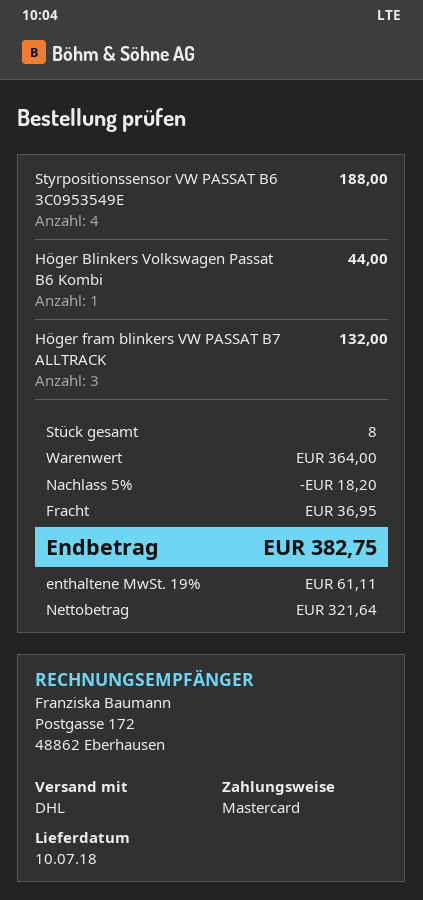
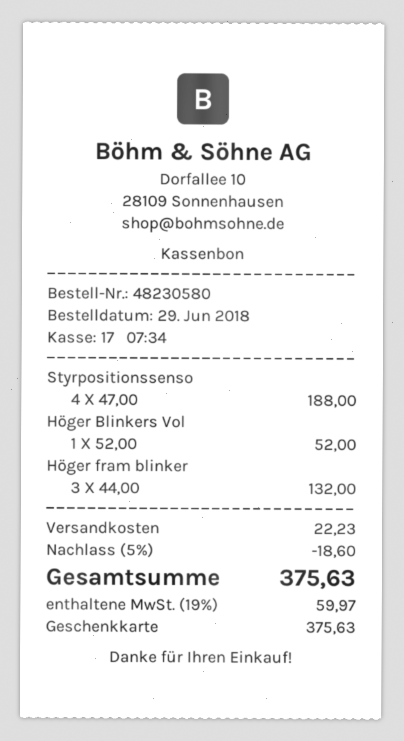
payment method: Mastercard -> gift card
Höger Blinkers Volkswagen Passat B6 Kombi: 1 for 44.00 -> 1 for 52.00
discount: 5% = 18.20 -> 5% = 18.60
shipping: 36.95 -> 22.23
tax: 19% = 61.11 -> 19% = 59.97
total: 382.75 -> 375.63

